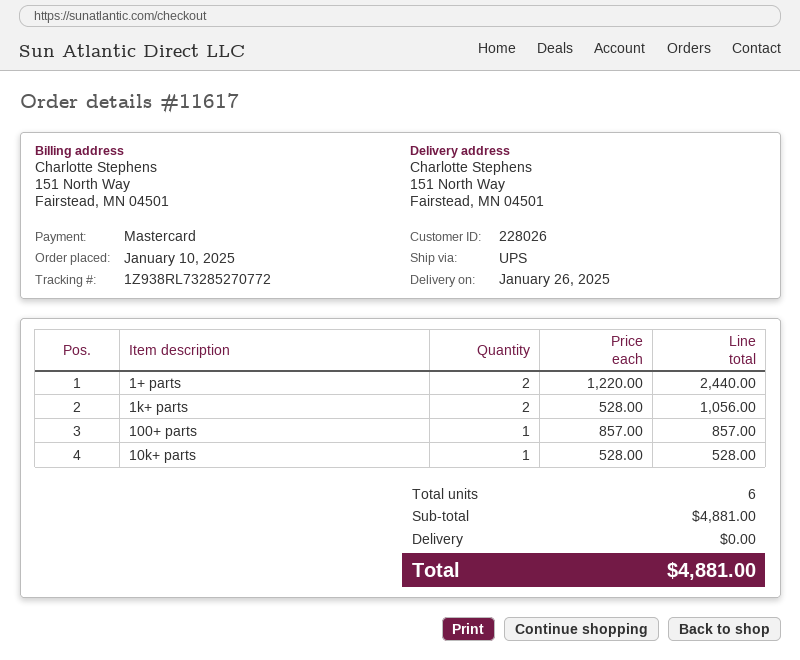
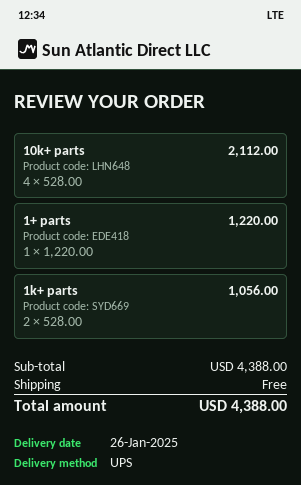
1+ parts: 2 x 1220.00 = 2440.00 -> 1 x 1220.00 = 1220.00
100+ parts: 1 x 857.00 = 857.00 -> none
10k+ parts: 1 x 528.00 = 528.00 -> 4 x 528.00 = 2112.00
subtotal: 4881.00 -> 4388.00
total: 4881.00 -> 4388.00

